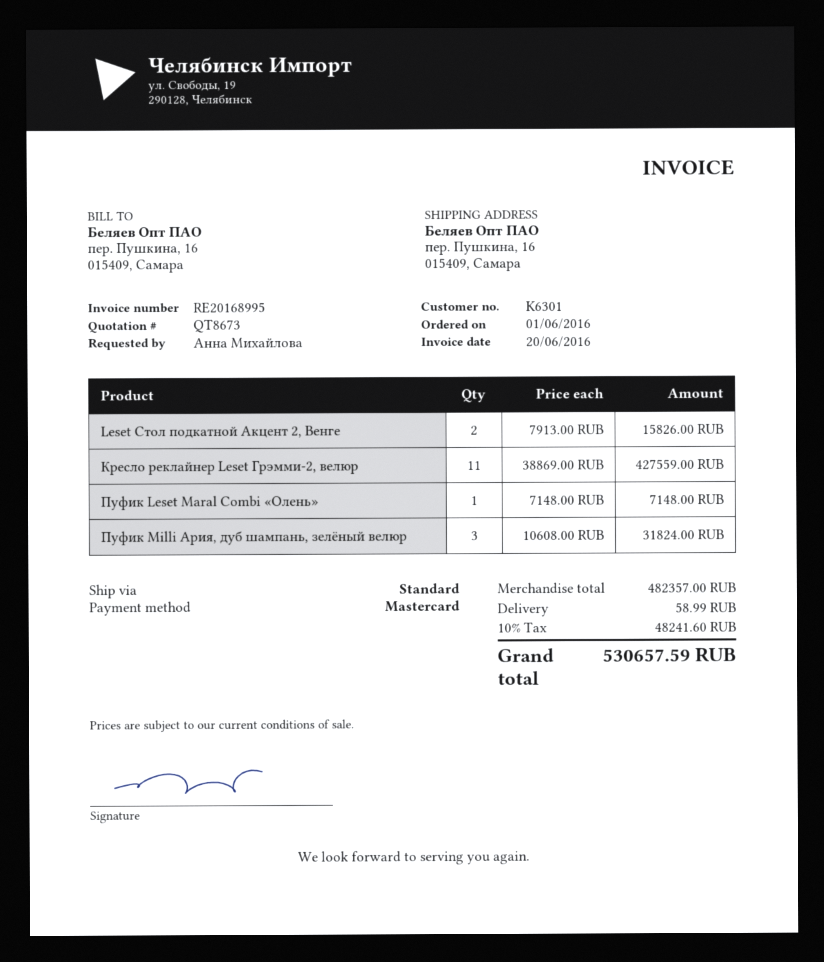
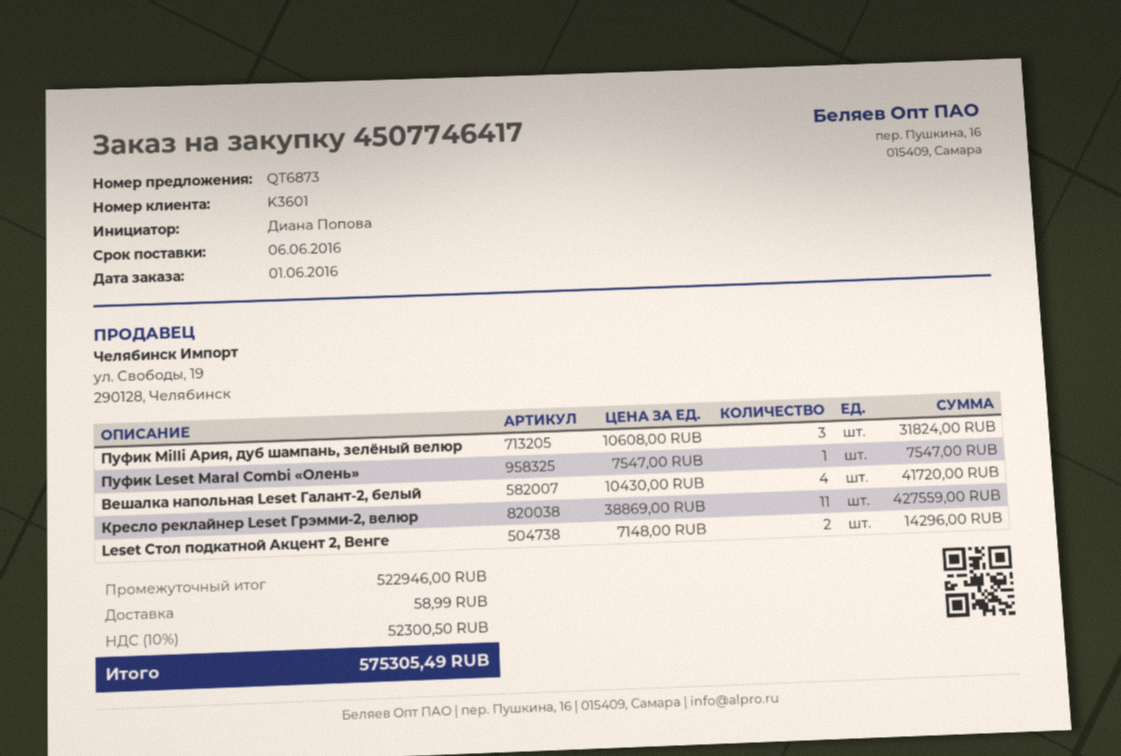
quote number: QT8673 -> QT6873
customer number: K6301 -> K3601
ordered by: Анна Михайлова -> Диана Попова
Leset Стол подкатной Акцент 2, Венге: 2 x 7913.00 = 15826.00 -> 2 x 7148.00 = 14296.00
Пуфик Leset Maral Combi «Олень»: 1 x 7148.00 = 7148.00 -> 1 x 7547.00 = 7547.00
Вешалка напольная Leset Галант-2, белый: none -> 4 x 10430.00 = 41720.00
subtotal: 482357.00 -> 522946.00
tax: 10% = 48241.60 -> 10% = 52300.50
total: 530657.59 -> 575305.49

